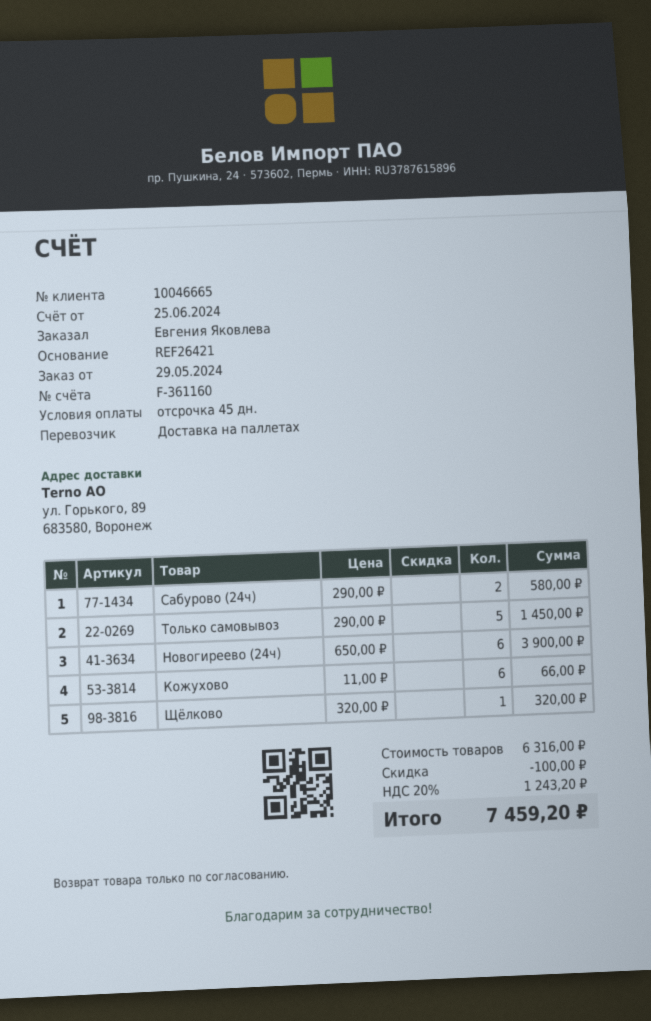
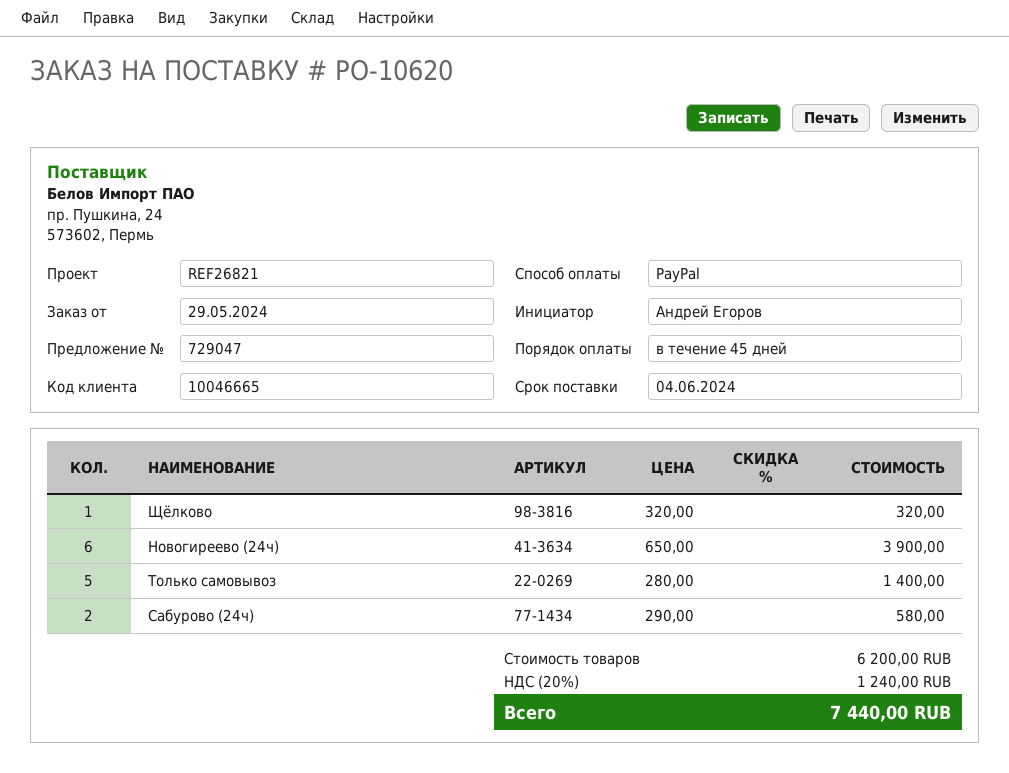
reference: REF26421 -> REF26821
ordered by: Евгения Яковлева -> Андрей Егоров
Только самовывоз: 5 x 290.00 = 1450.00 -> 5 x 280.00 = 1400.00
Кожухово: 6 x 11.00 = 66.00 -> none
subtotal: 6316.00 -> 6200.00
discount: 100.00 -> none
tax: 20% = 1243.20 -> 20% = 1240.00
total: 7459.20 -> 7440.00

